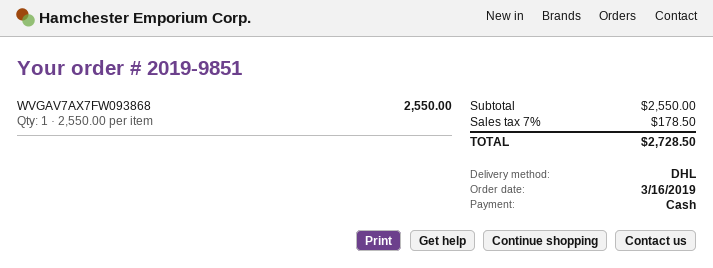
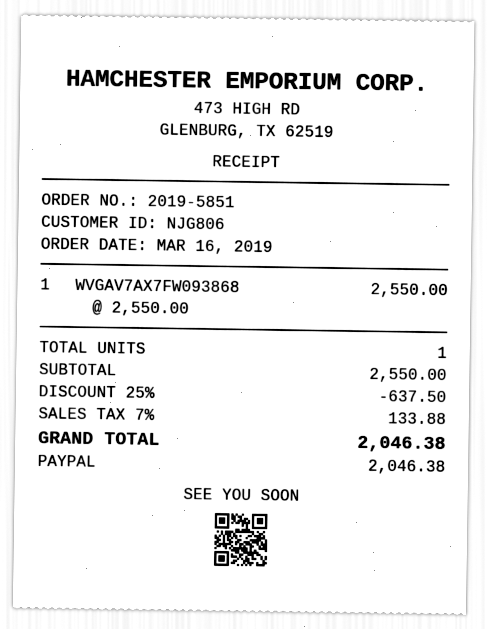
order number: 2019-9851 -> 2019-5851
payment method: cash -> PayPal
discount: none -> 25% = 637.50
tax: 7% = 178.50 -> 7% = 133.88
total: 2728.50 -> 2046.38

